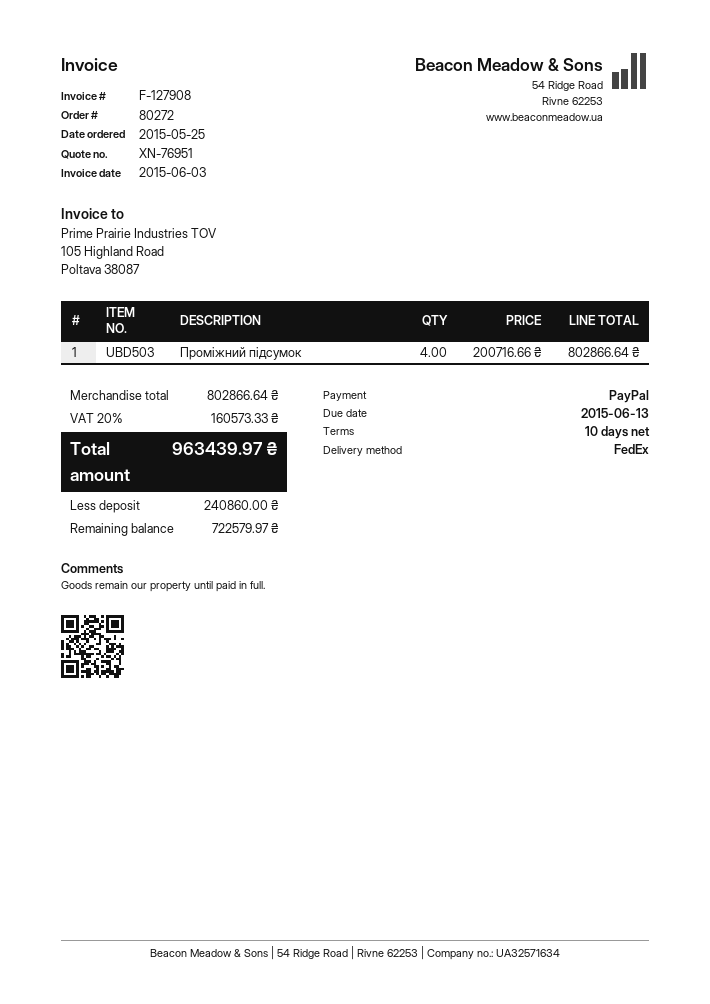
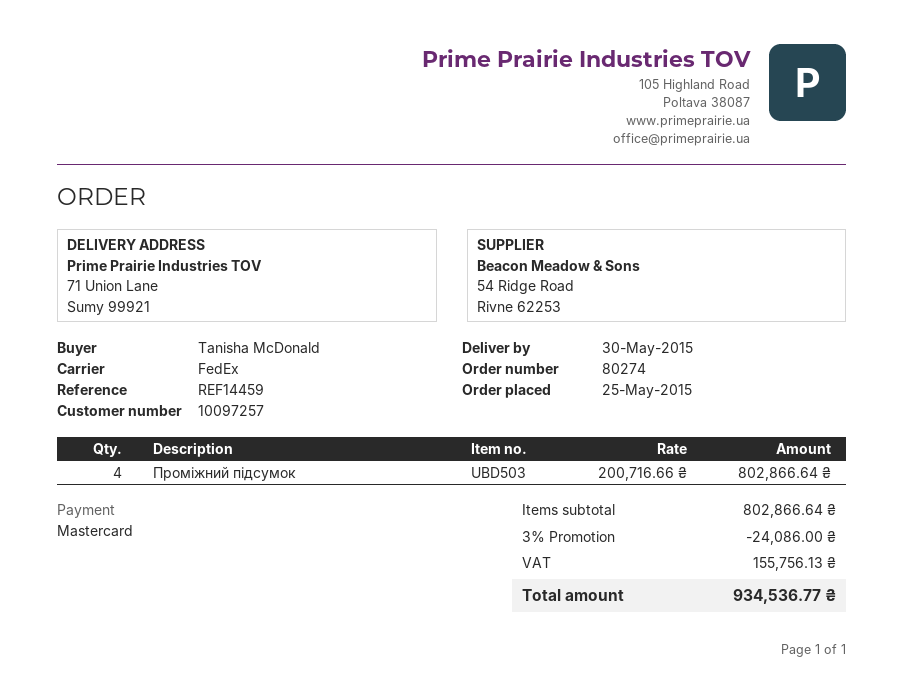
order number: 80272 -> 80274
payment method: PayPal -> Mastercard
discount: none -> 3% = 24086.00
tax: 160573.33 -> 155756.13
total: 963439.97 -> 934536.77

